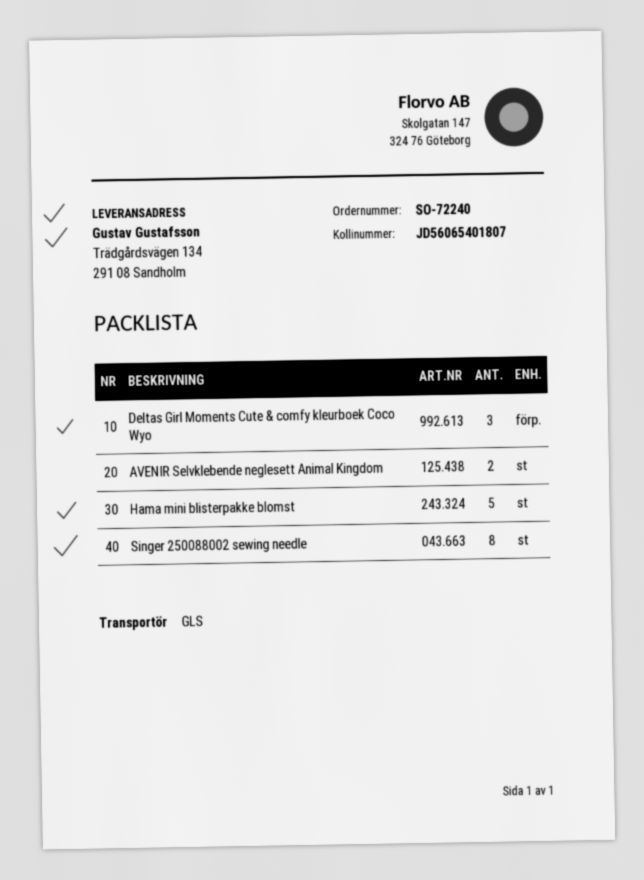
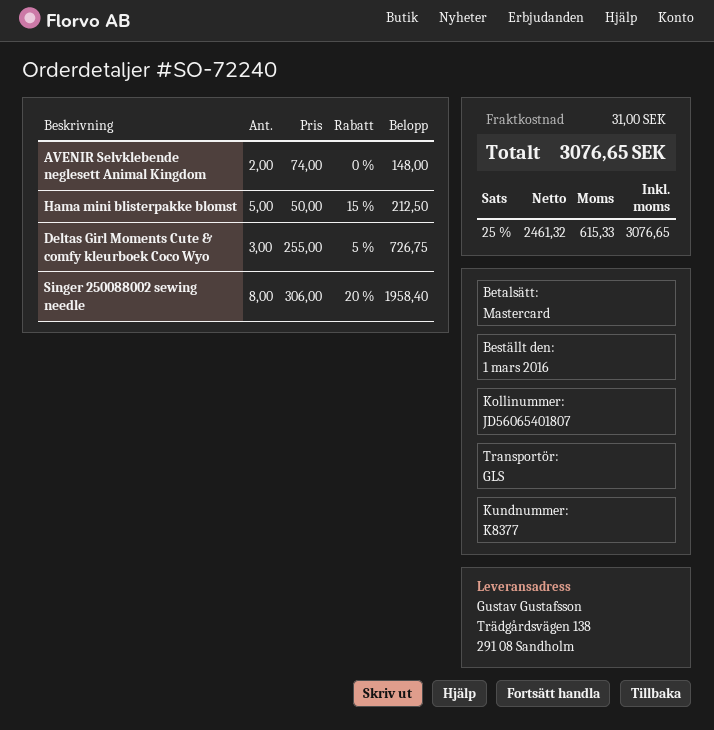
ship to: Trädgårdsvägen 134, 291 08 Sandholm -> Trädgårdsvägen 138, 291 08 Sandholm

